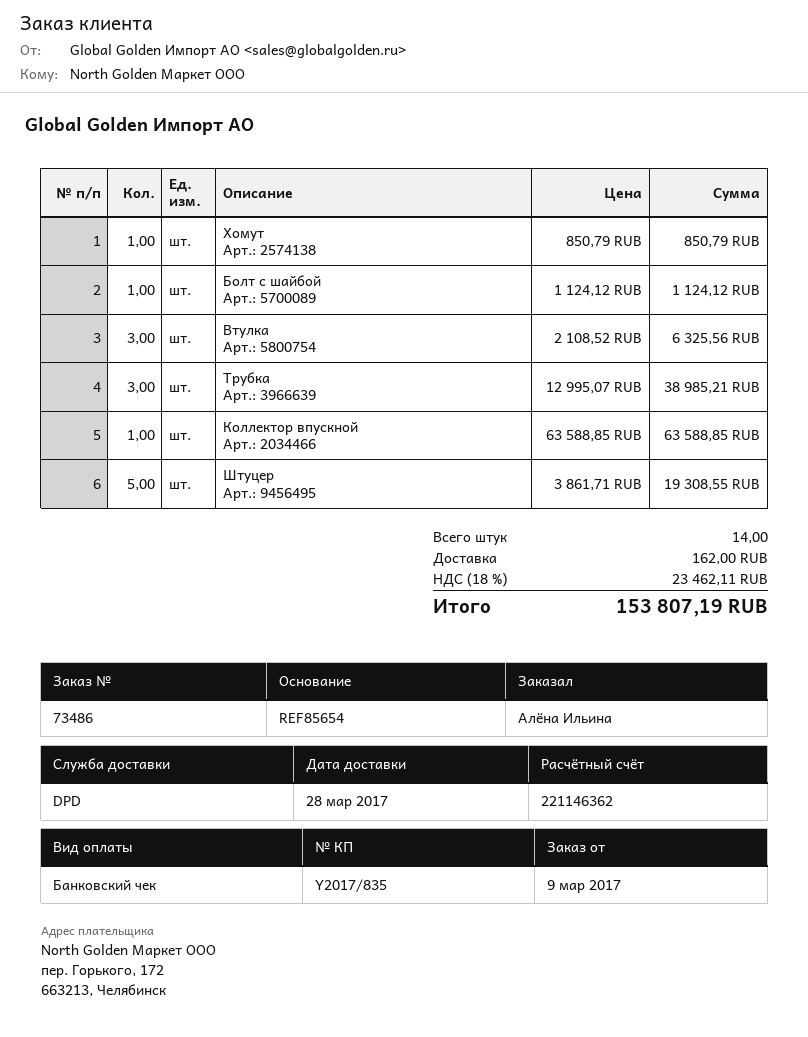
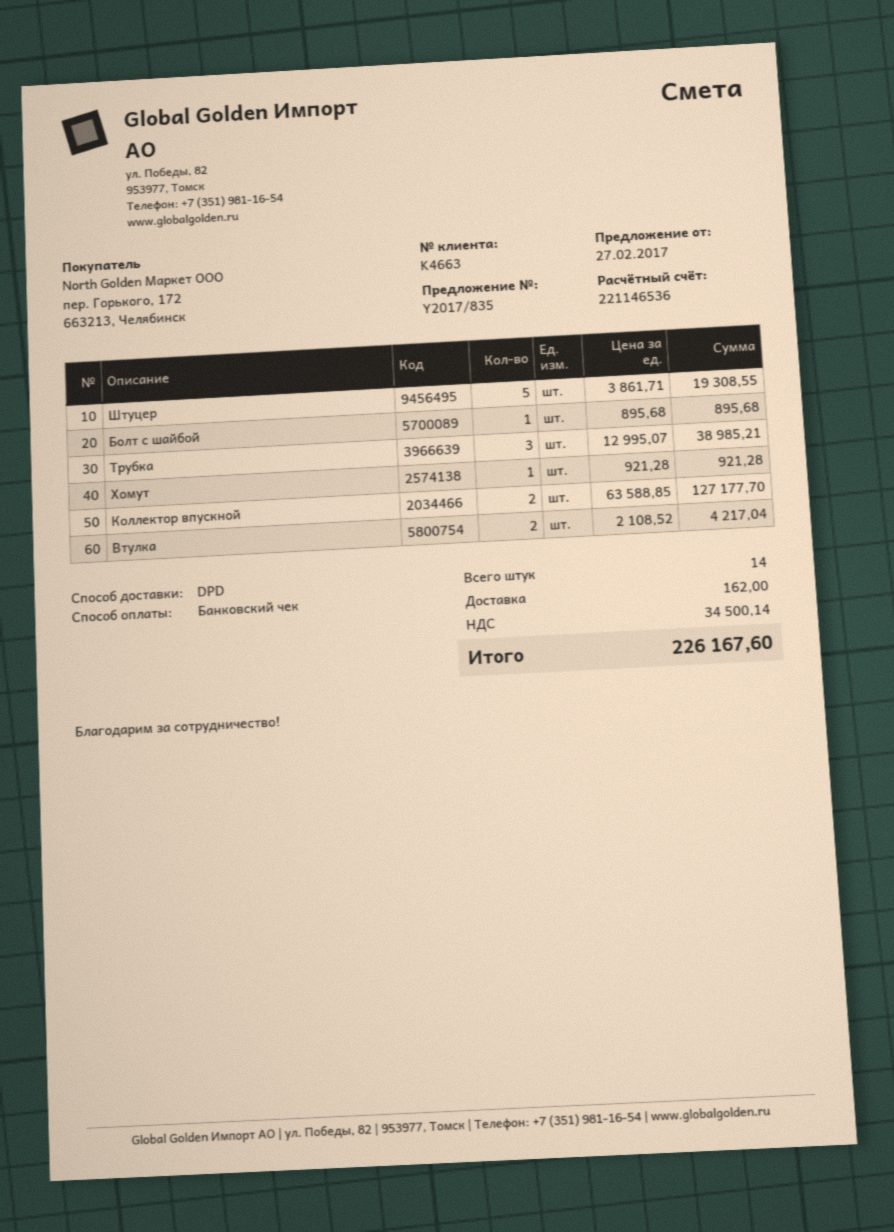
bank account: 221146362 -> 221146536
Хомут: 1 x 850.79 = 850.79 -> 1 x 921.28 = 921.28
Болт с шайбой: 1 x 1124.12 = 1124.12 -> 1 x 895.68 = 895.68
Втулка: 3 x 2108.52 = 6325.56 -> 2 x 2108.52 = 4217.04
Коллектор впускной: 1 x 63588.85 = 63588.85 -> 2 x 63588.85 = 127177.70
tax: 23462.11 -> 34500.14
total: 153807.19 -> 226167.60

